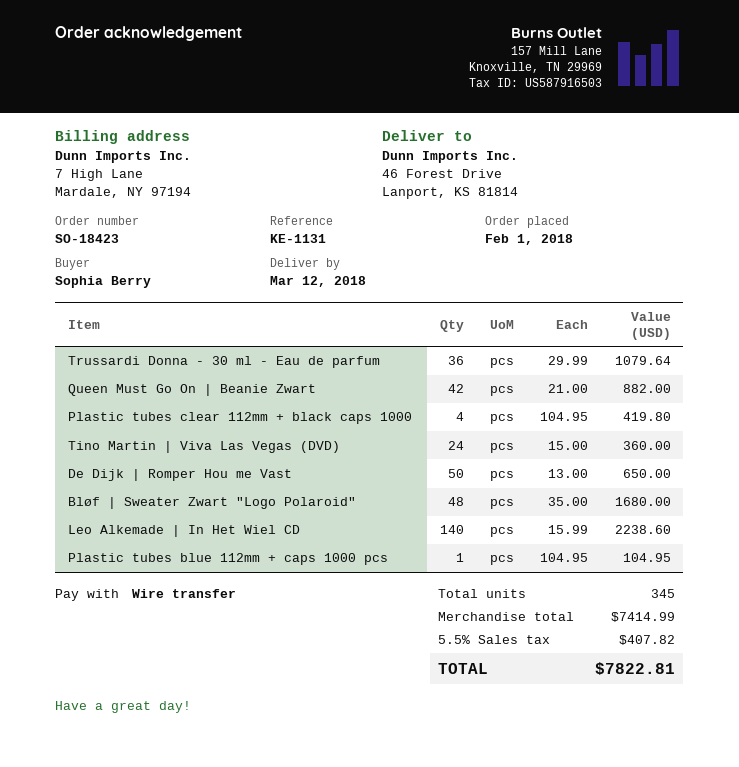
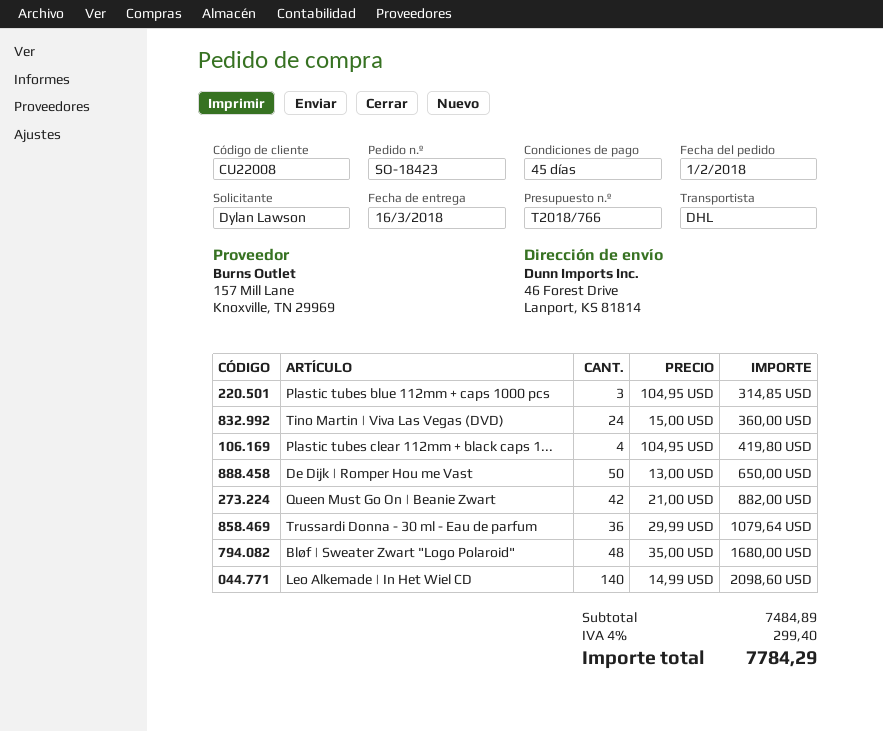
delivery date: 2018-03-12 -> 2018-03-16
ordered by: Sophia Berry -> Dylan Lawson
Leo Alkemade | In Het Wiel CD: 140 x 15.99 = 2238.60 -> 140 x 14.99 = 2098.60
Plastic tubes blue 112mm + caps 1000 pcs: 1 x 104.95 = 104.95 -> 3 x 104.95 = 314.85
subtotal: 7414.99 -> 7484.89
tax: 5.5% = 407.82 -> 4% = 299.40
total: 7822.81 -> 7784.29

